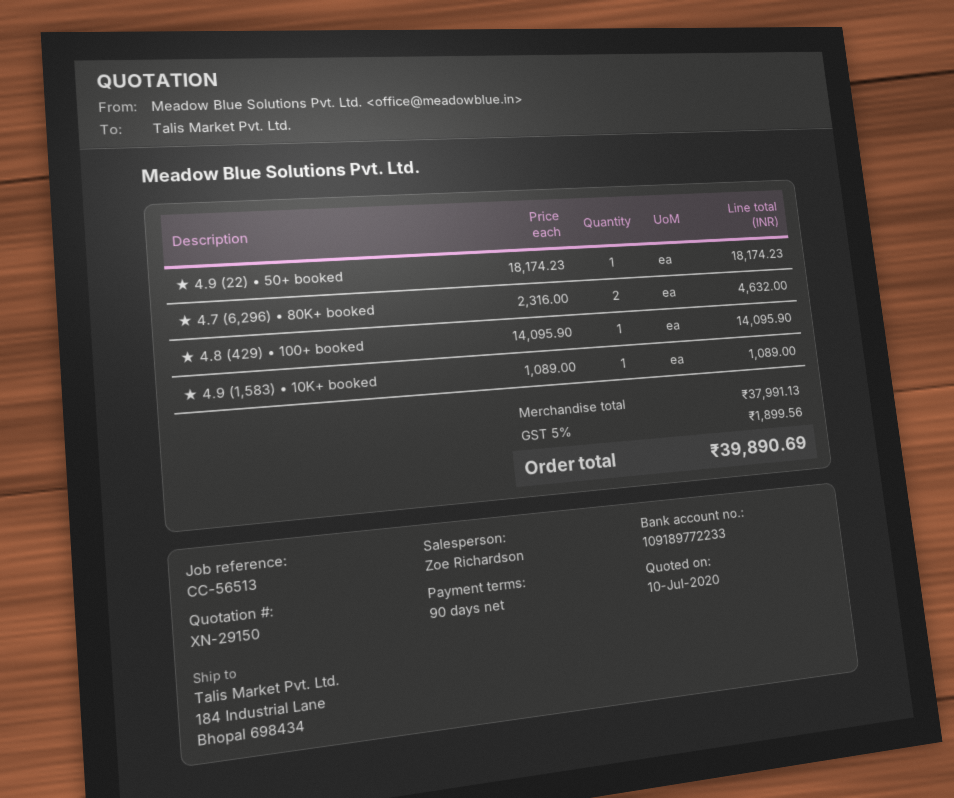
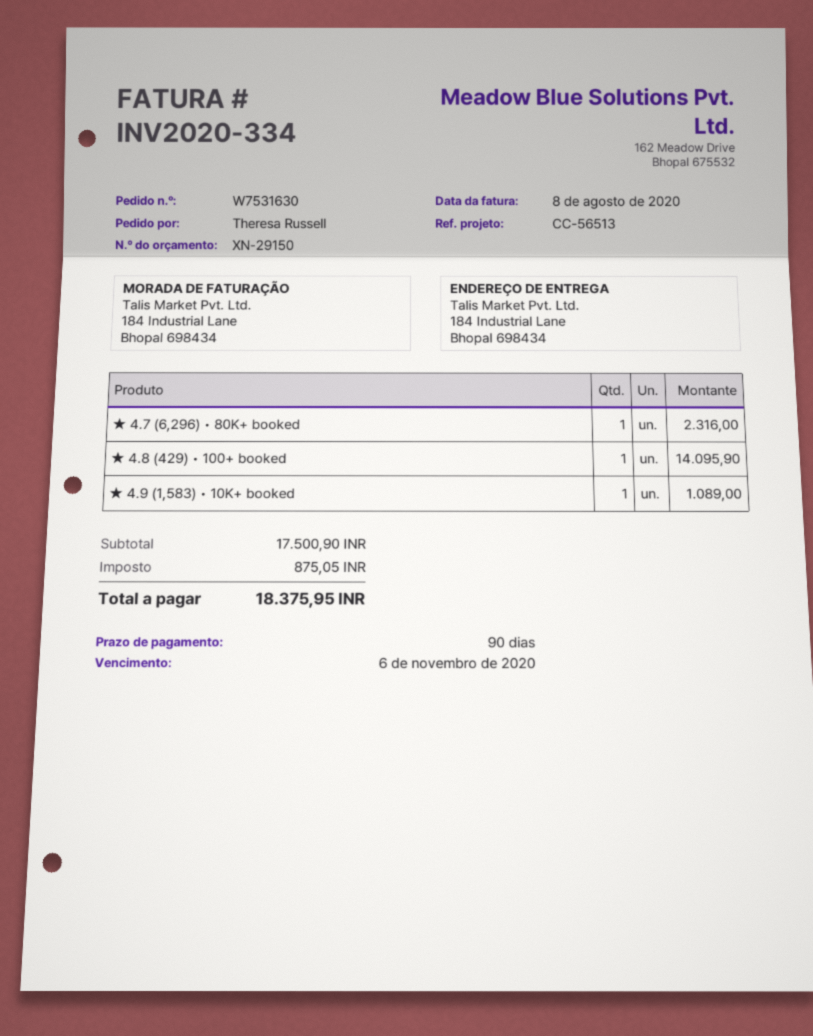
★ 4.9 (22) • 50+ booked: 1 for 18174.23 -> none
★ 4.7 (6,296) • 80K+ booked: 2 for 4632.00 -> 1 for 2316.00
subtotal: 37991.13 -> 17500.90
tax: 1899.56 -> 875.05
total: 39890.69 -> 18375.95

